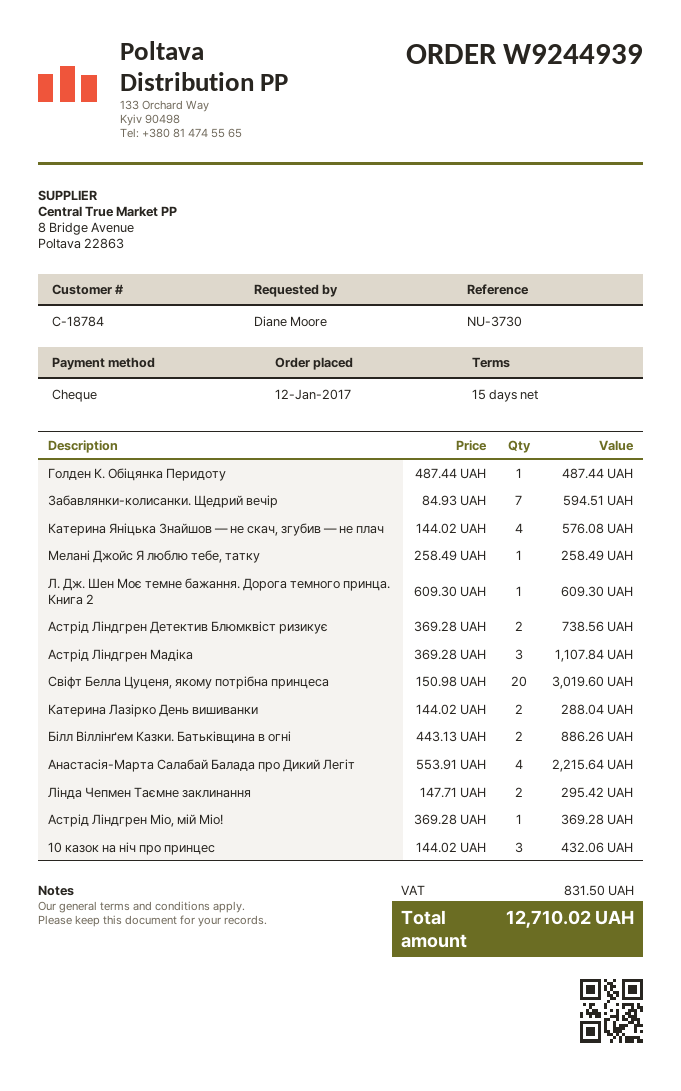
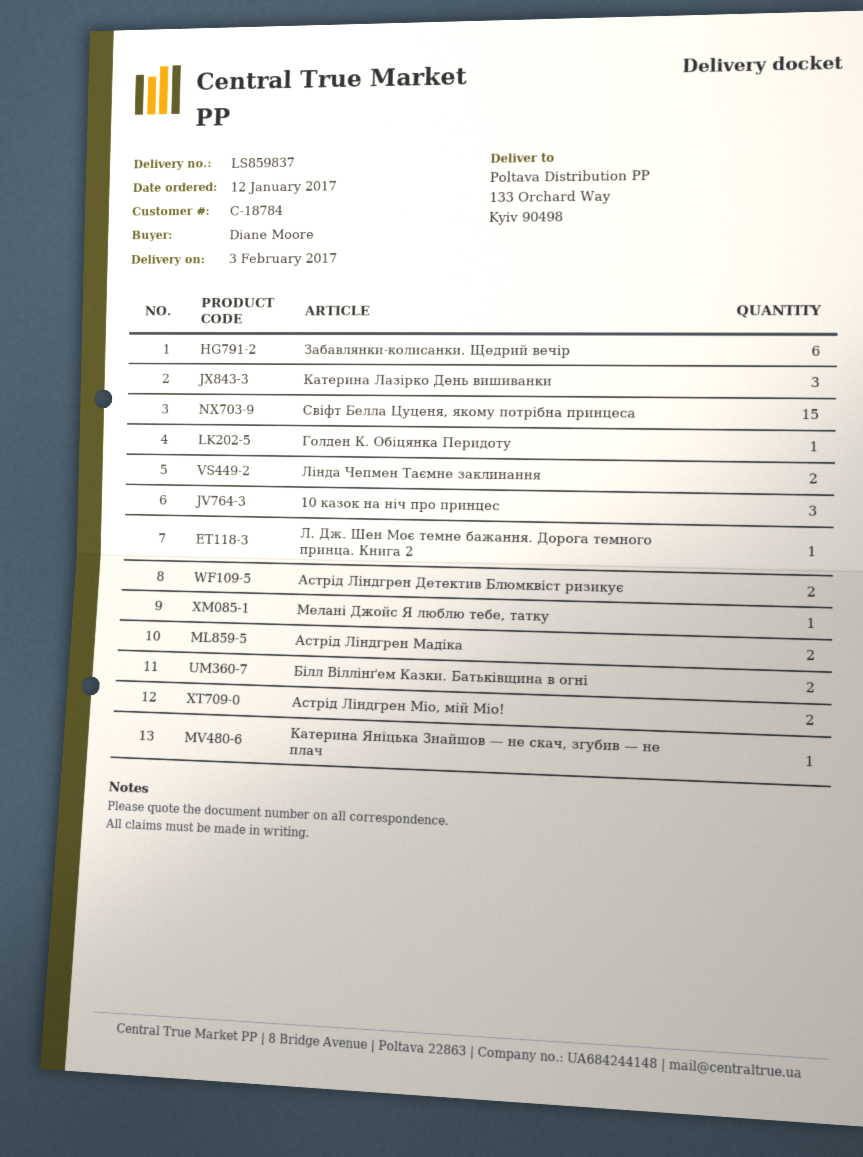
Забавлянки-колисанки. Щедрий вечір: 7 -> 6
Катерина Яніцька Знайшов — не скач, згубив — не плач: 4 -> 1
Астрід Ліндгрен Мадіка: 3 -> 2
Свіфт Белла Цуценя, якому потрібна принцеса: 20 -> 15
Катерина Лазірко День вишиванки: 2 -> 3
Анастасія-Марта Салабай Балада про Дикий Легіт: 4 -> none
Астрід Ліндгрен Міо, мій Міо!: 1 -> 2

